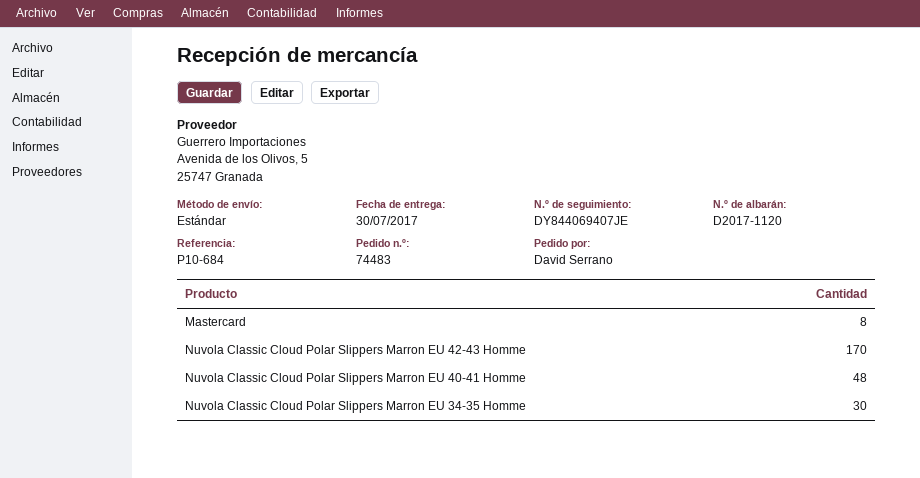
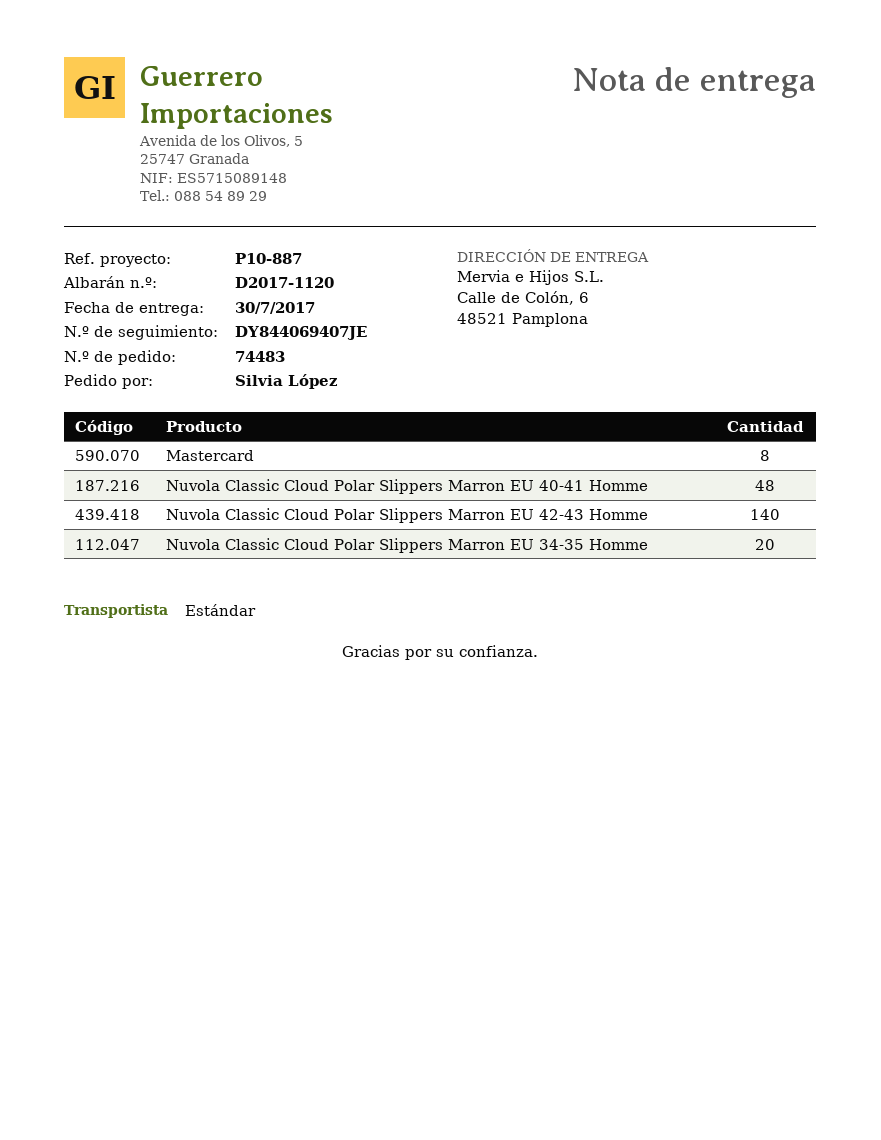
reference: P10-684 -> P10-887
ordered by: David Serrano -> Silvia López
Nuvola Classic Cloud Polar Slippers Marron EU 42-43 Homme: 170 -> 140
Nuvola Classic Cloud Polar Slippers Marron EU 34-35 Homme: 30 -> 20

